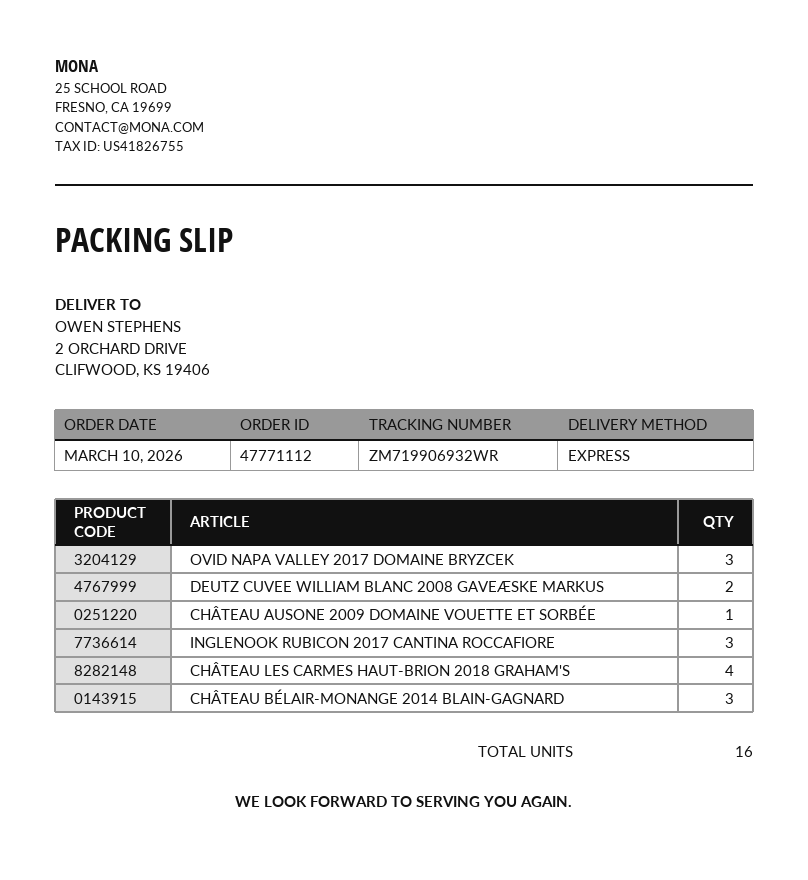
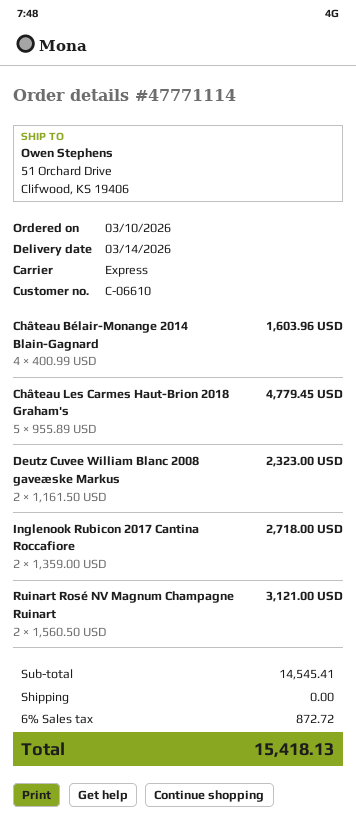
order number: 47771112 -> 47771114
ship to: 2 ORCHARD DRIVE, CLIFWOOD, KS 19406 -> 51 Orchard Drive, Clifwood, KS 19406
OVID NAPA VALLEY 2017 DOMAINE BRYZCEK: 3 -> none
CHÂTEAU AUSONE 2009 DOMAINE VOUETTE ET SORBÉE: 1 -> none
INGLENOOK RUBICON 2017 CANTINA ROCCAFIORE: 3 -> 2
CHÂTEAU LES CARMES HAUT-BRION 2018 GRAHAM'S: 4 -> 5
CHÂTEAU BÉLAIR-MONANGE 2014 BLAIN-GAGNARD: 3 -> 4
Ruinart Rosé NV Magnum Champagne Ruinart: none -> 2

